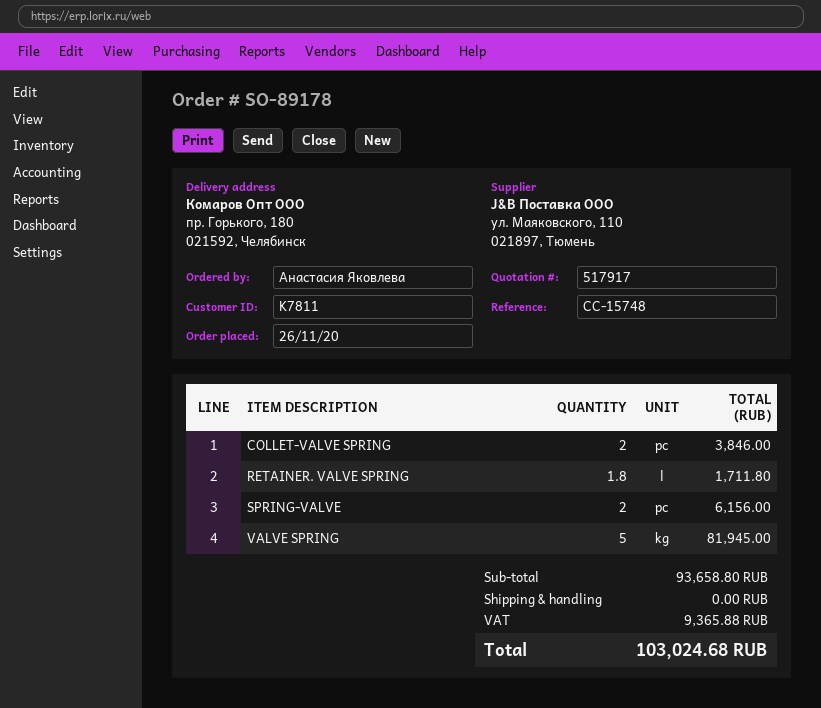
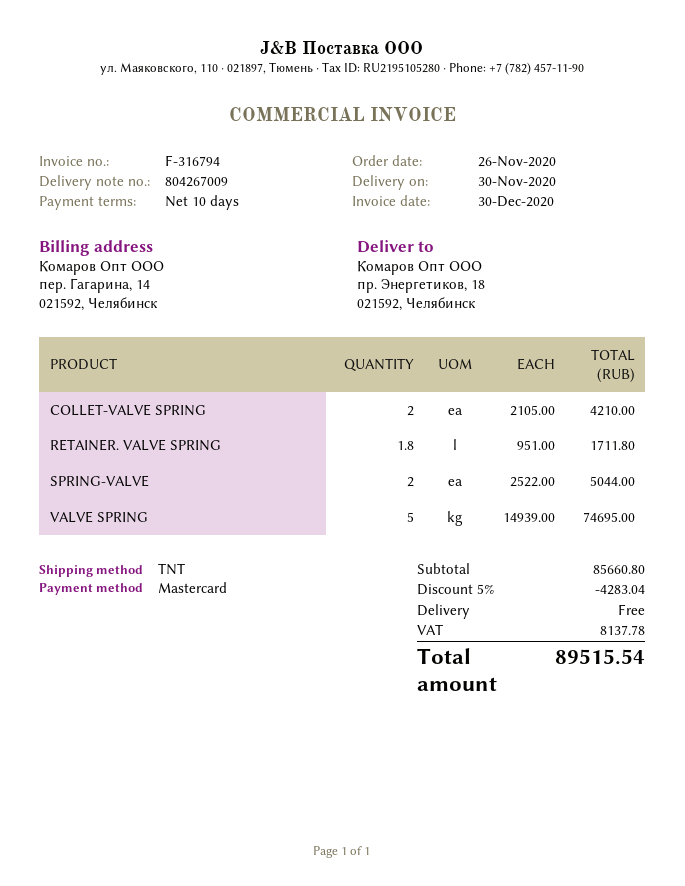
ship to: пр. Горького, 180, 021592, Челябинск -> пр. Энергетиков, 18, 021592, Челябинск
COLLET-VALVE SPRING: 2 for 3846.00 -> 2 for 4210.00
SPRING-VALVE: 2 for 6156.00 -> 2 for 5044.00
VALVE SPRING: 5 for 81945.00 -> 5 for 74695.00
subtotal: 93658.80 -> 85660.80
discount: none -> 5% = 4283.04
tax: 9365.88 -> 8137.78
total: 103024.68 -> 89515.54

